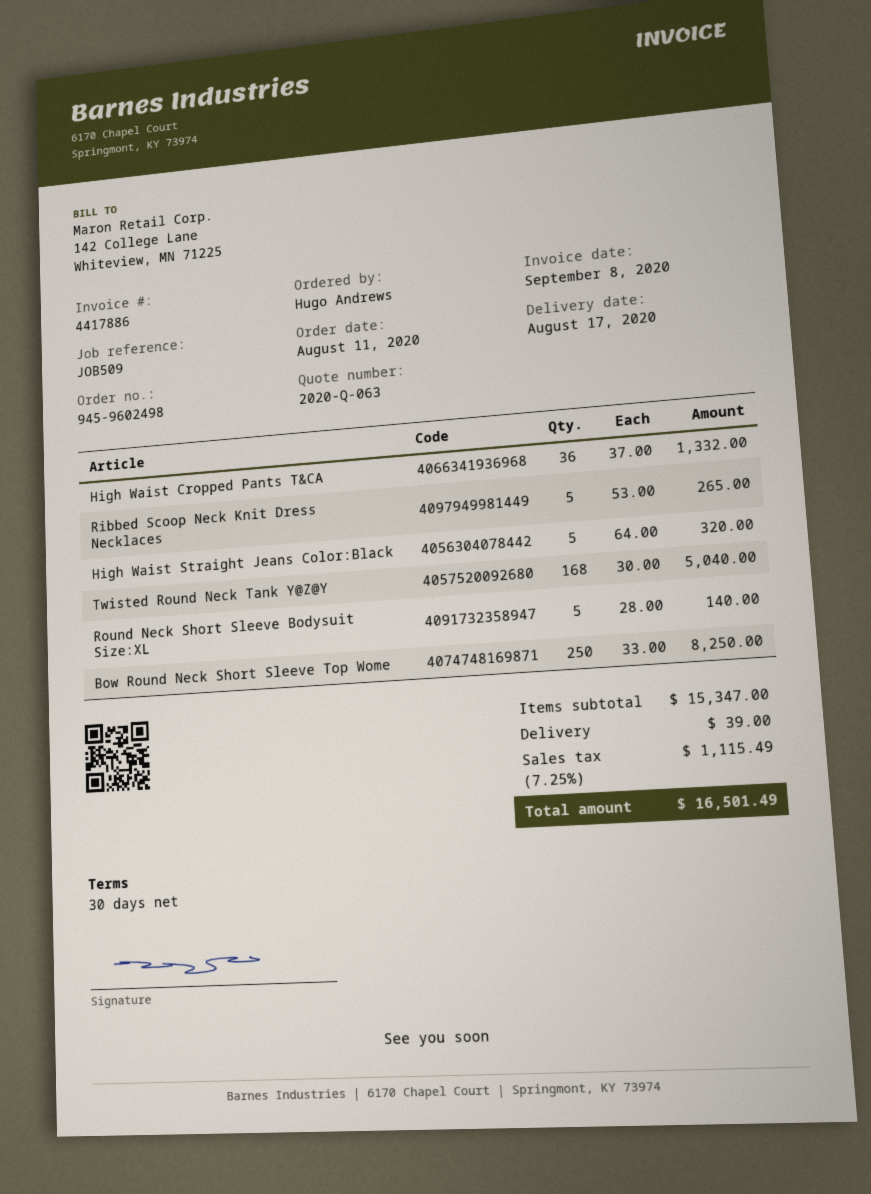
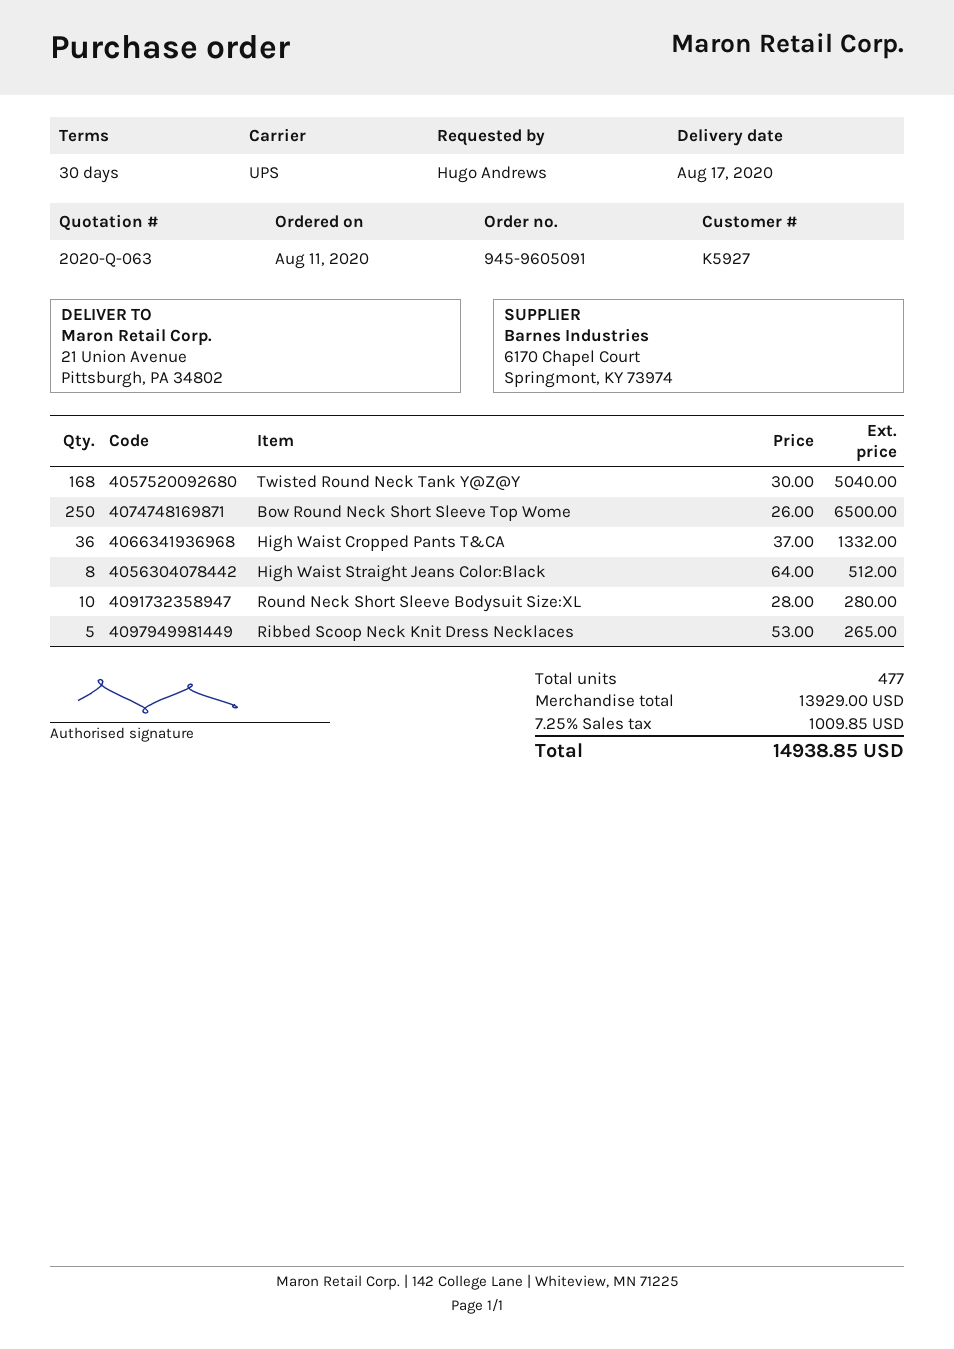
order number: 945-9602498 -> 945-9605091
High Waist Straight Jeans Color:Black: 5 x 64.00 = 320.00 -> 8 x 64.00 = 512.00
Round Neck Short Sleeve Bodysuit Size:XL: 5 x 28.00 = 140.00 -> 10 x 28.00 = 280.00
Bow Round Neck Short Sleeve Top Wome: 250 x 33.00 = 8250.00 -> 250 x 26.00 = 6500.00
subtotal: 15347.00 -> 13929.00
shipping: 39.00 -> none
tax: 7.25% = 1115.49 -> 7.25% = 1009.85
total: 16501.49 -> 14938.85

